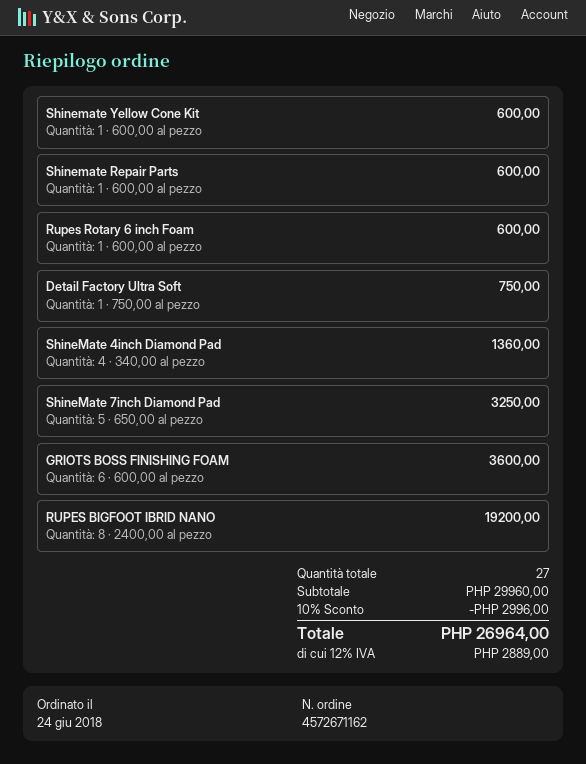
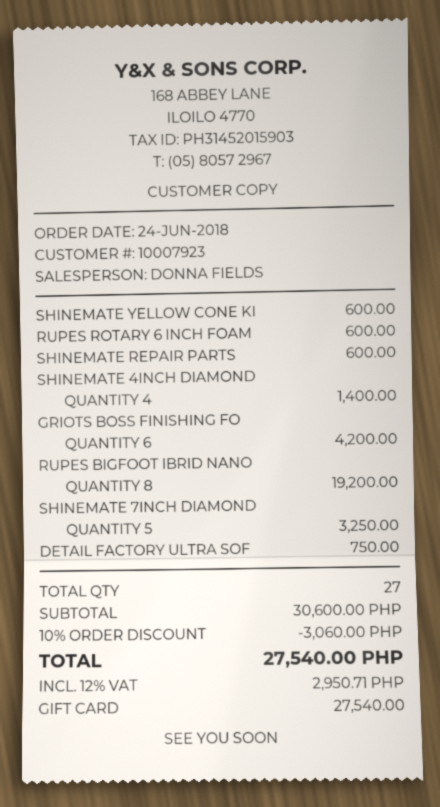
ShineMate 4inch Diamond Pad: 4 for 1360.00 -> 4 for 1400.00
GRIOTS BOSS FINISHING FOAM: 6 for 3600.00 -> 6 for 4200.00
subtotal: 29960.00 -> 30600.00
discount: 10% = 2996.00 -> 10% = 3060.00
tax: 12% = 2889.00 -> 12% = 2950.71
total: 26964.00 -> 27540.00

